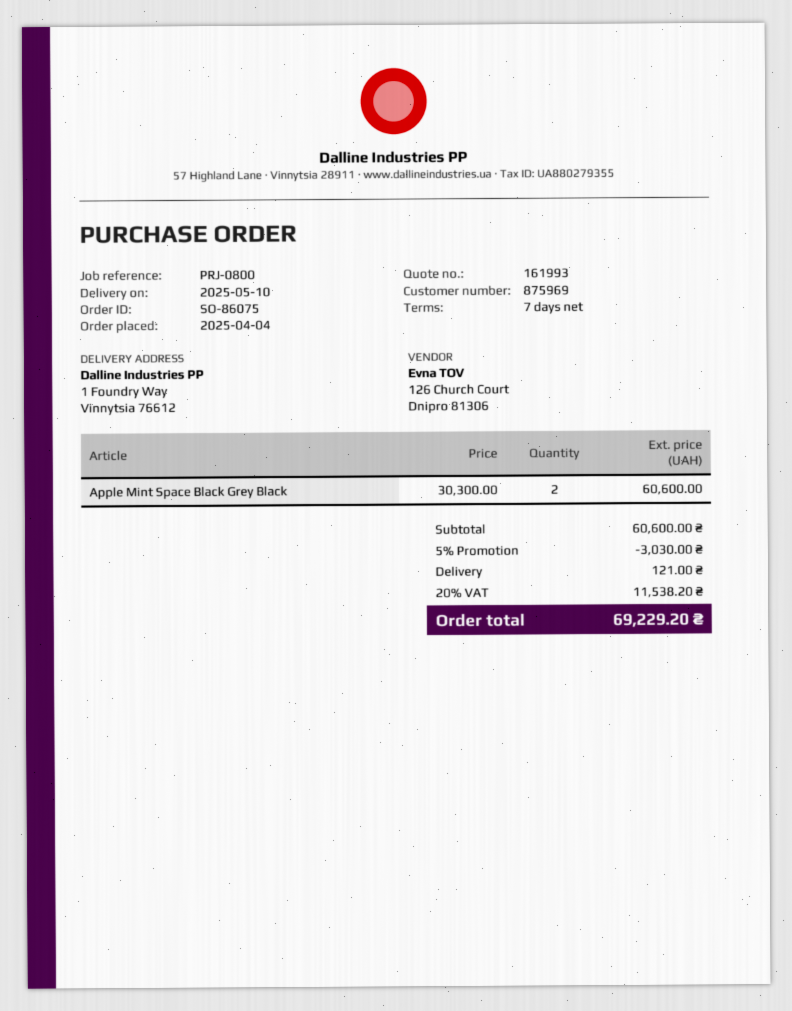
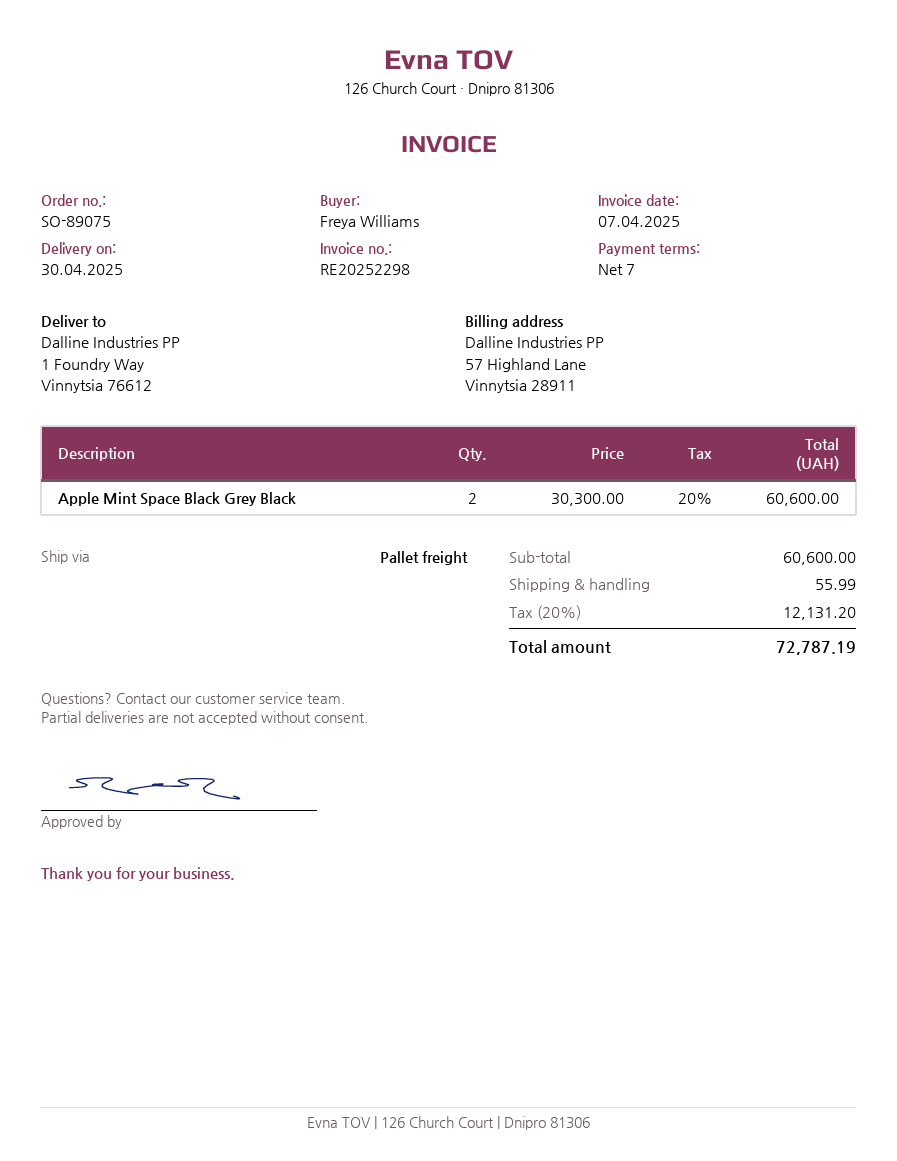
order number: SO-86075 -> SO-89075
delivery date: 2025-05-10 -> 2025-04-30
discount: 5% = 3030.00 -> none
shipping: 121.00 -> 55.99
tax: 20% = 11538.20 -> 20% = 12131.20
total: 69229.20 -> 72787.19

